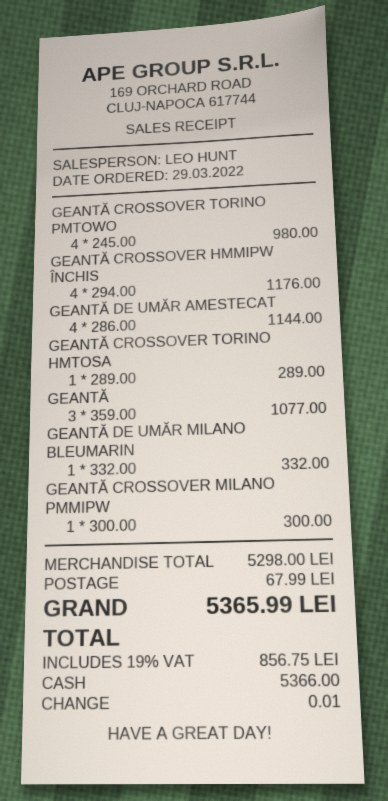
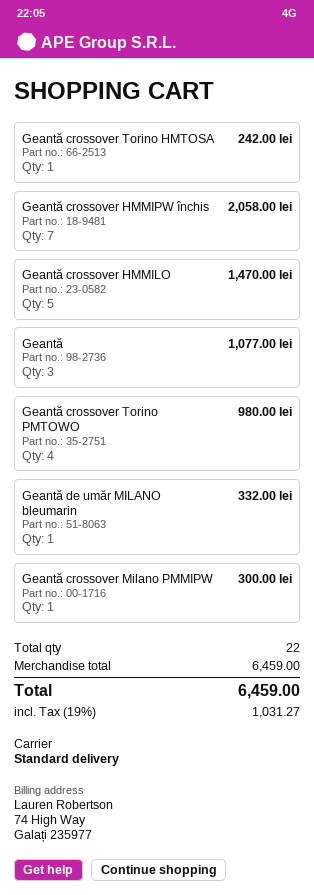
GEANTĂ CROSSOVER HMMIPW ÎNCHIS: 4 for 1176.00 -> 7 for 2058.00
GEANTĂ DE UMĂR AMESTECAT: 4 for 1144.00 -> none
GEANTĂ CROSSOVER TORINO HMTOSA: 1 for 289.00 -> 1 for 242.00
Geantă crossover HMMILO: none -> 5 for 1470.00
subtotal: 5298.00 -> 6459.00
shipping: 67.99 -> none
tax: 19% = 856.75 -> 19% = 1031.27
total: 5365.99 -> 6459.00

